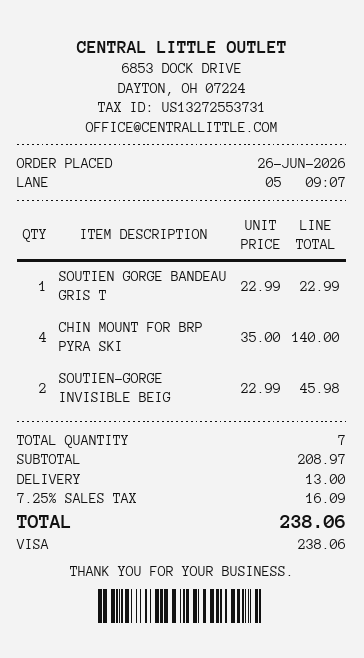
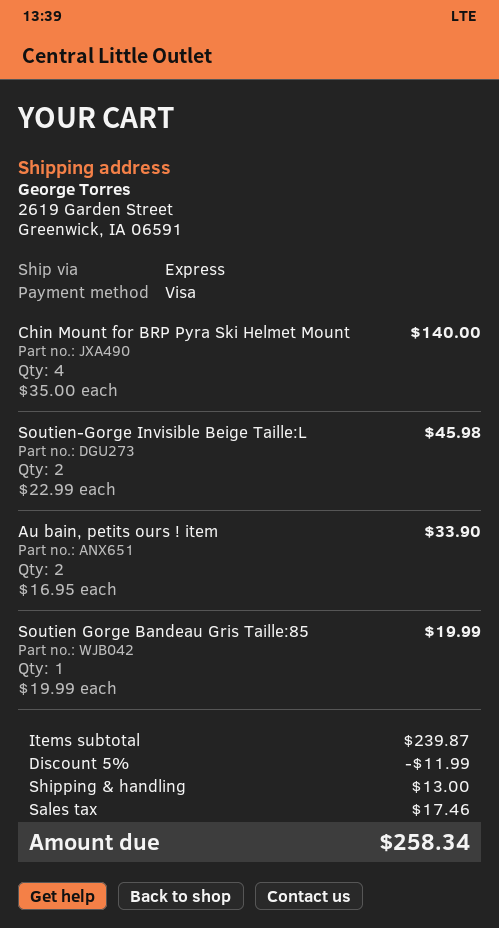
SOUTIEN GORGE BANDEAU GRIS T: 1 x 22.99 = 22.99 -> 1 x 19.99 = 19.99
Au bain, petits ours ! item: none -> 2 x 16.95 = 33.90
subtotal: 208.97 -> 239.87
discount: none -> 5% = 11.99
tax: 16.09 -> 17.46
total: 238.06 -> 258.34

